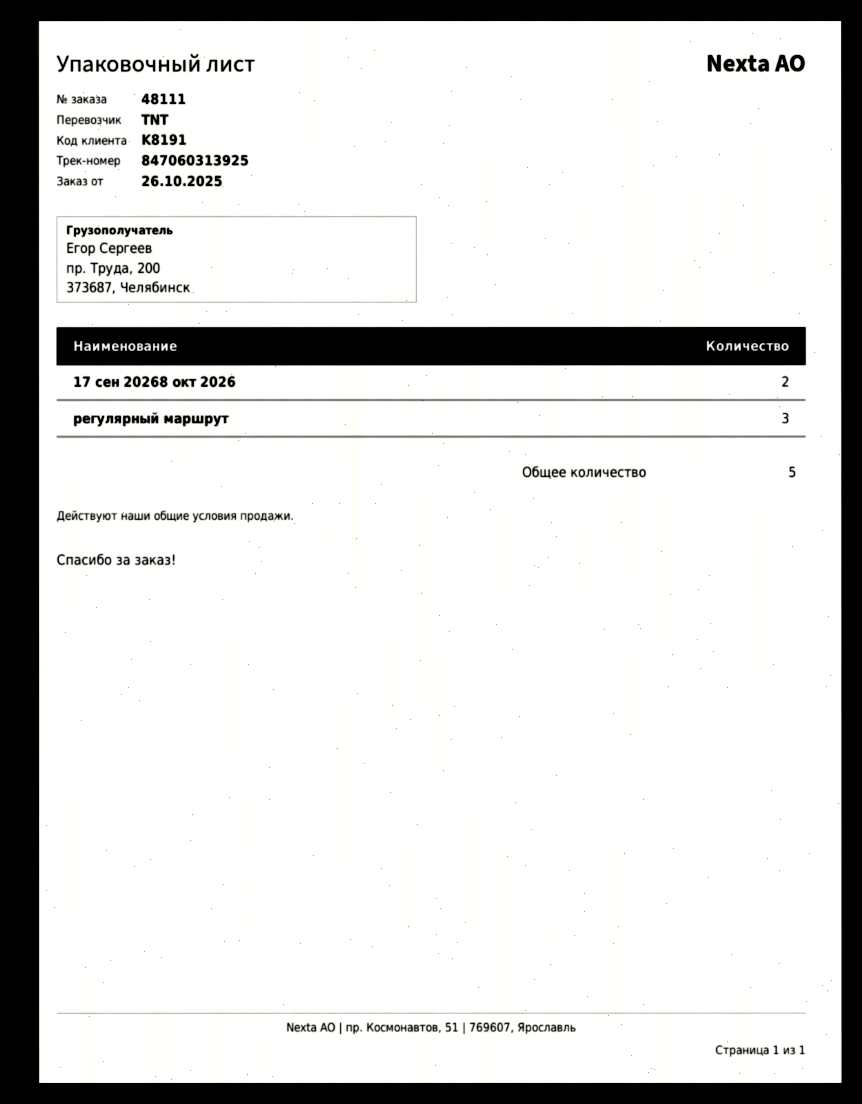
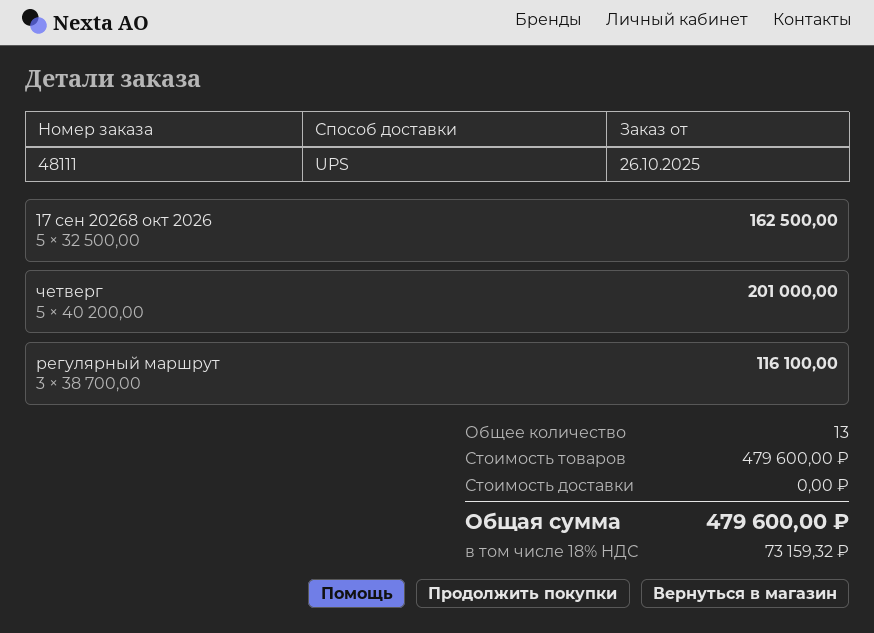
shipping method: TNT -> UPS
17 сен 20268 окт 2026: 2 -> 5
четверг: none -> 5
total quantity: 5 -> 13

